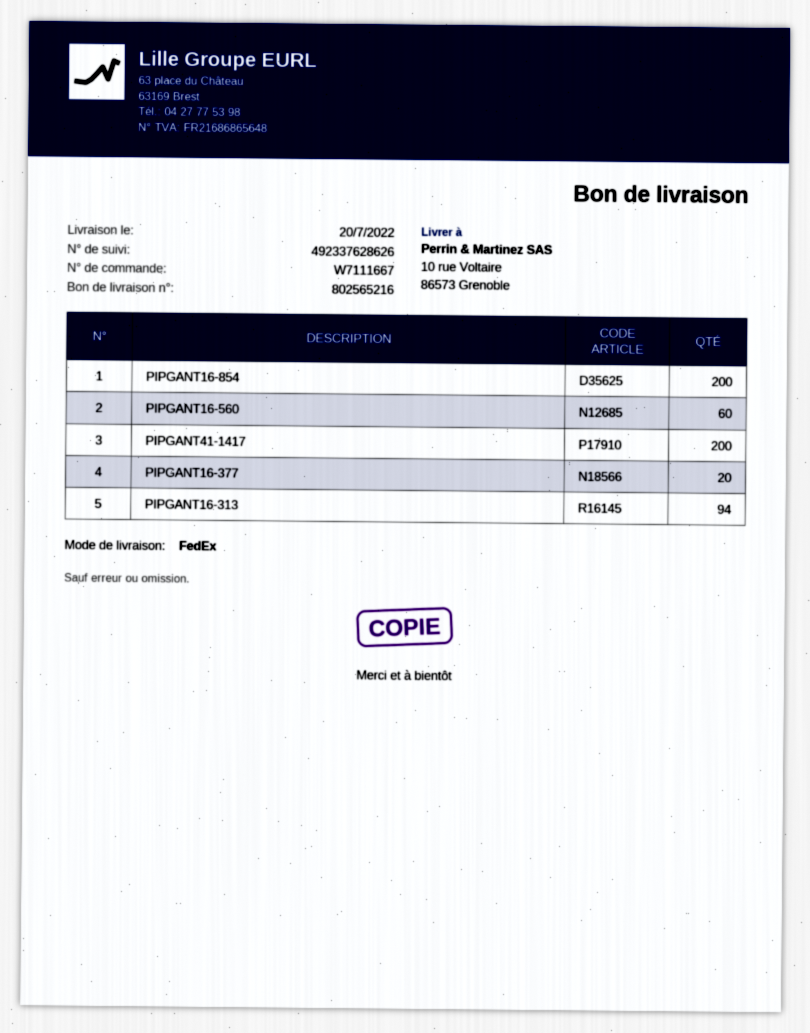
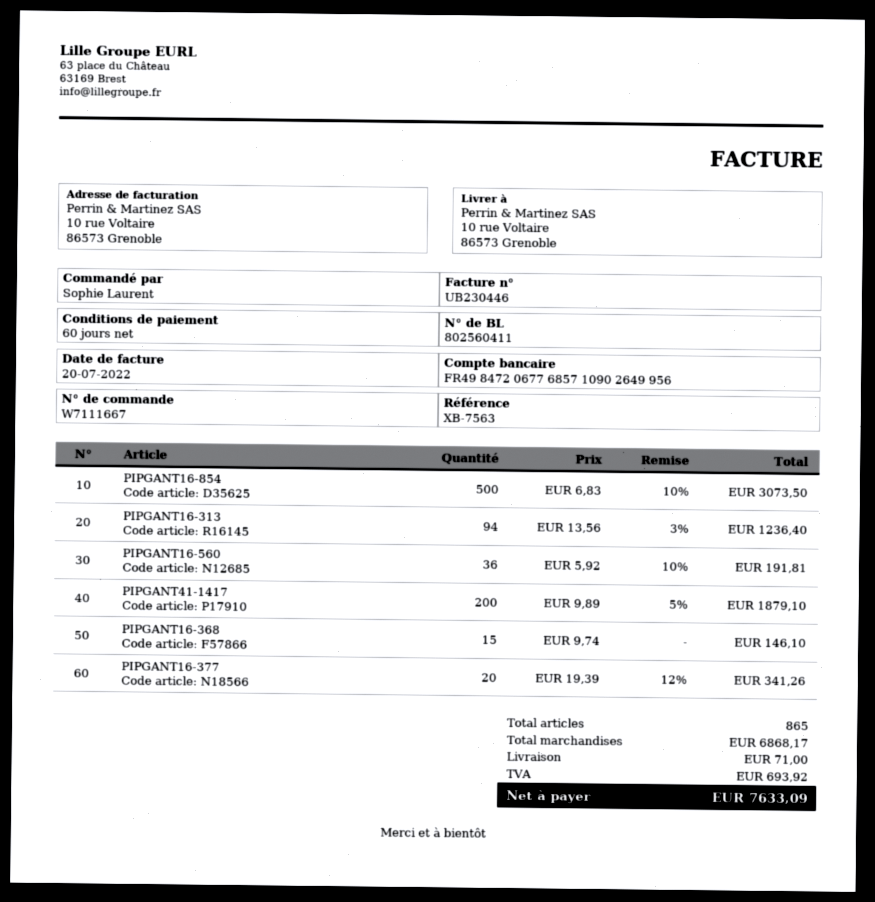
delivery note number: 802565216 -> 802560411
PIPGANT16-854: 200 -> 500
PIPGANT16-560: 60 -> 36
PIPGANT16-368: none -> 15

